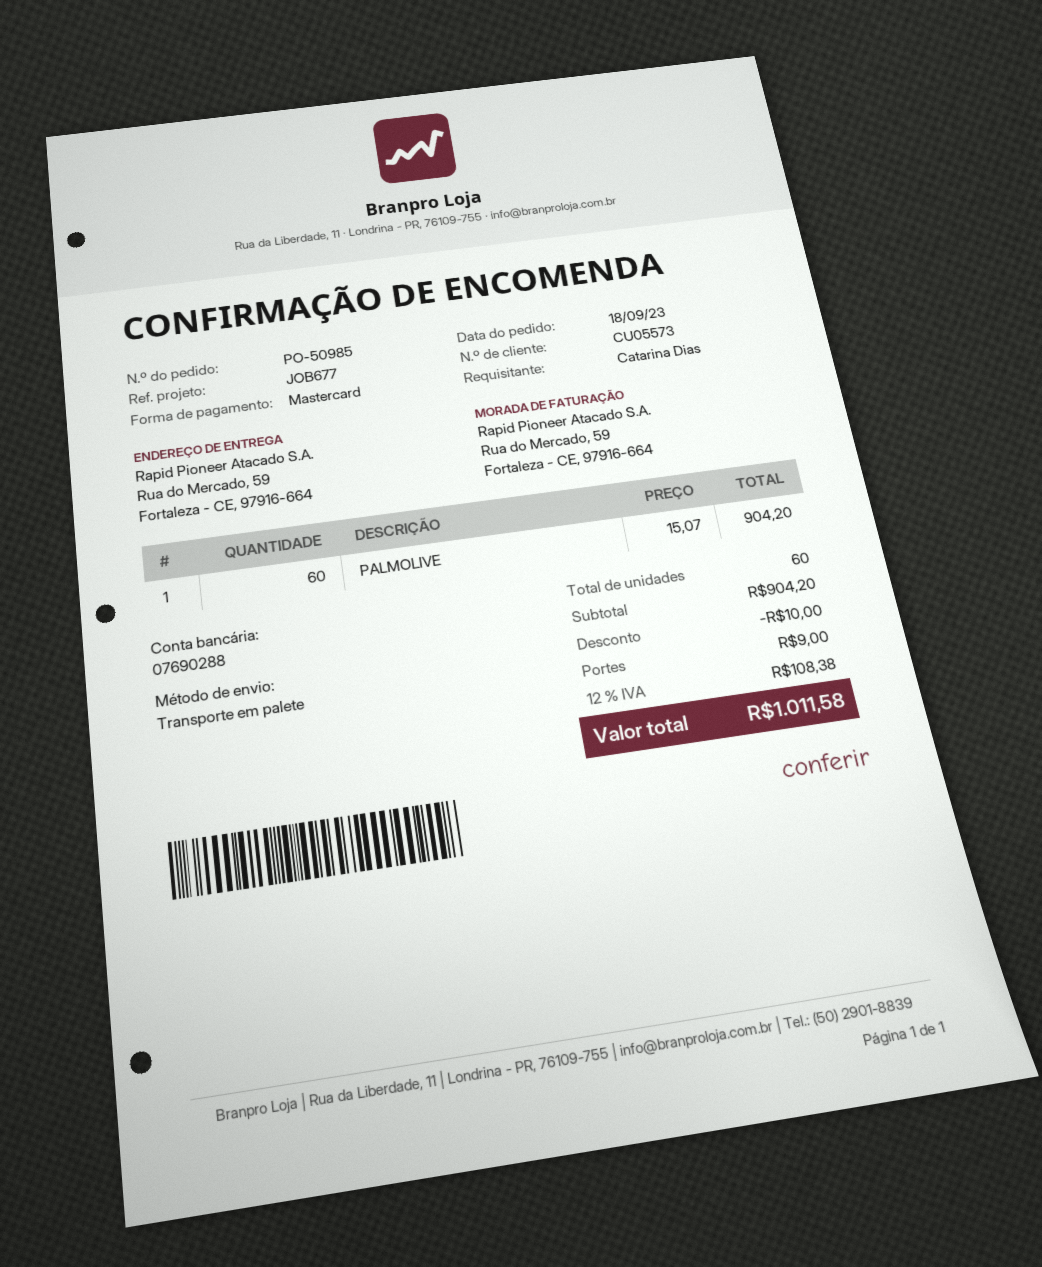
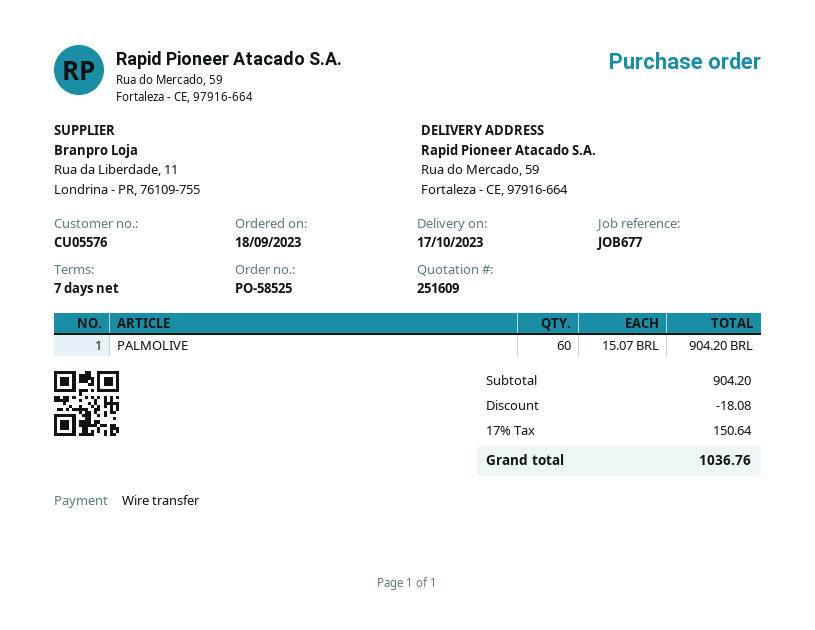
order number: PO-50985 -> PO-58525
customer number: CU05573 -> CU05576
payment method: Mastercard -> bank transfer
discount: 10.00 -> 18.08
shipping: 9.00 -> none
tax: 12% = 108.38 -> 17% = 150.64
total: 1011.58 -> 1036.76

